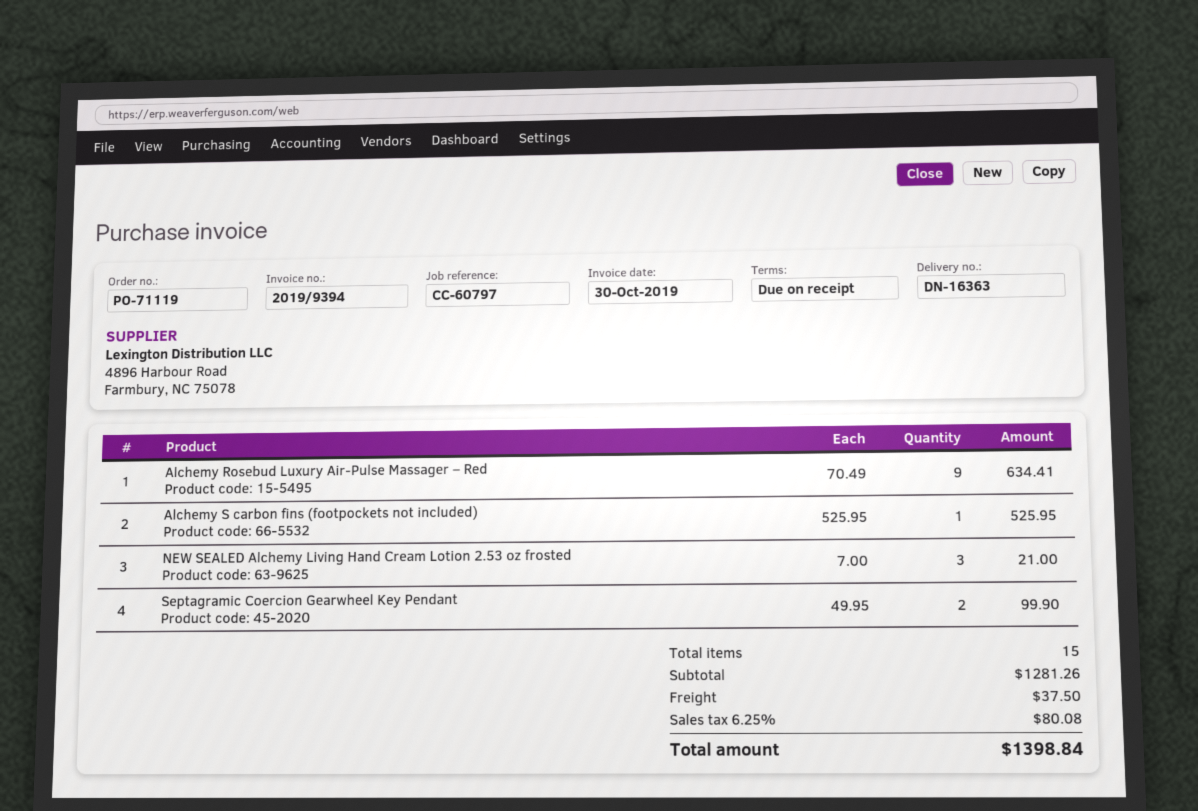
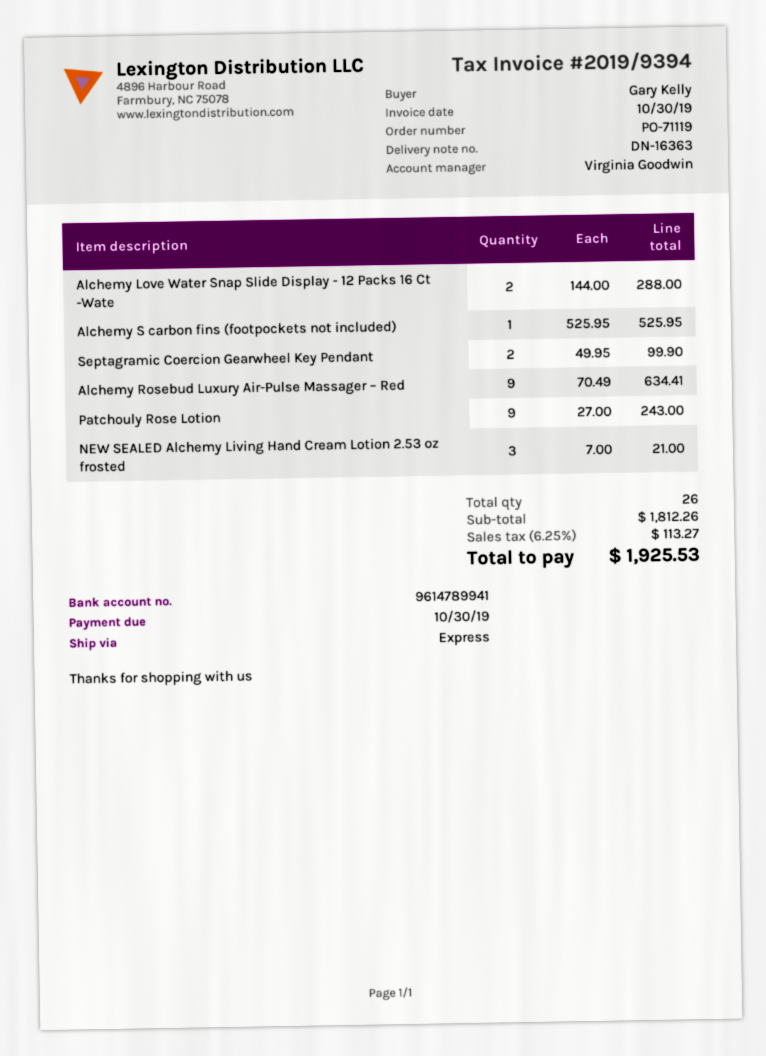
Alchemy Love Water Snap Slide Display - 12 Packs 16 Ct -Wate: none -> 2 x 144.00 = 288.00
Patchouly Rose Lotion: none -> 9 x 27.00 = 243.00
total quantity: 15 -> 26
subtotal: 1281.26 -> 1812.26
shipping: 37.50 -> none
tax: 6.25% = 80.08 -> 6.25% = 113.27
total: 1398.84 -> 1925.53

